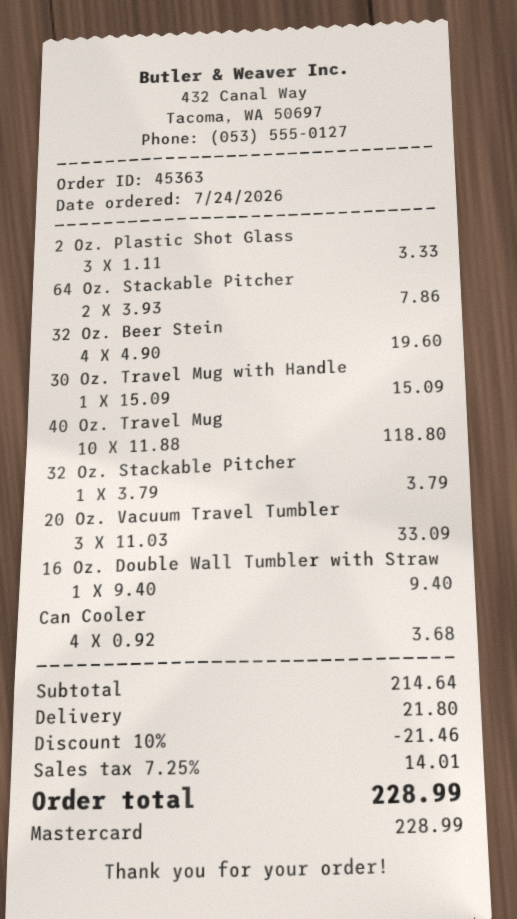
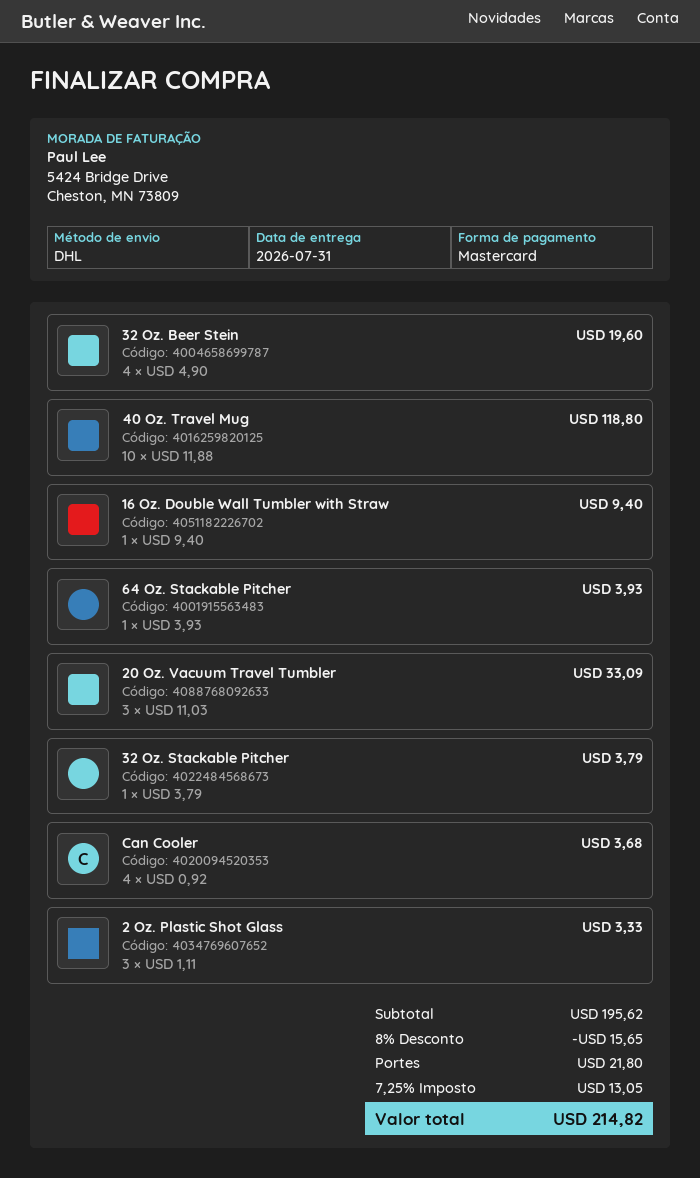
64 Oz. Stackable Pitcher: 2 x 3.93 = 7.86 -> 1 x 3.93 = 3.93
30 Oz. Travel Mug with Handle: 1 x 15.09 = 15.09 -> none
subtotal: 214.64 -> 195.62
discount: 10% = 21.46 -> 8% = 15.65
tax: 7.25% = 14.01 -> 7.25% = 13.05
total: 228.99 -> 214.82

